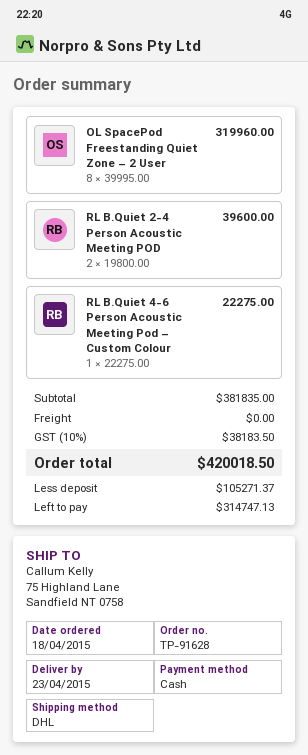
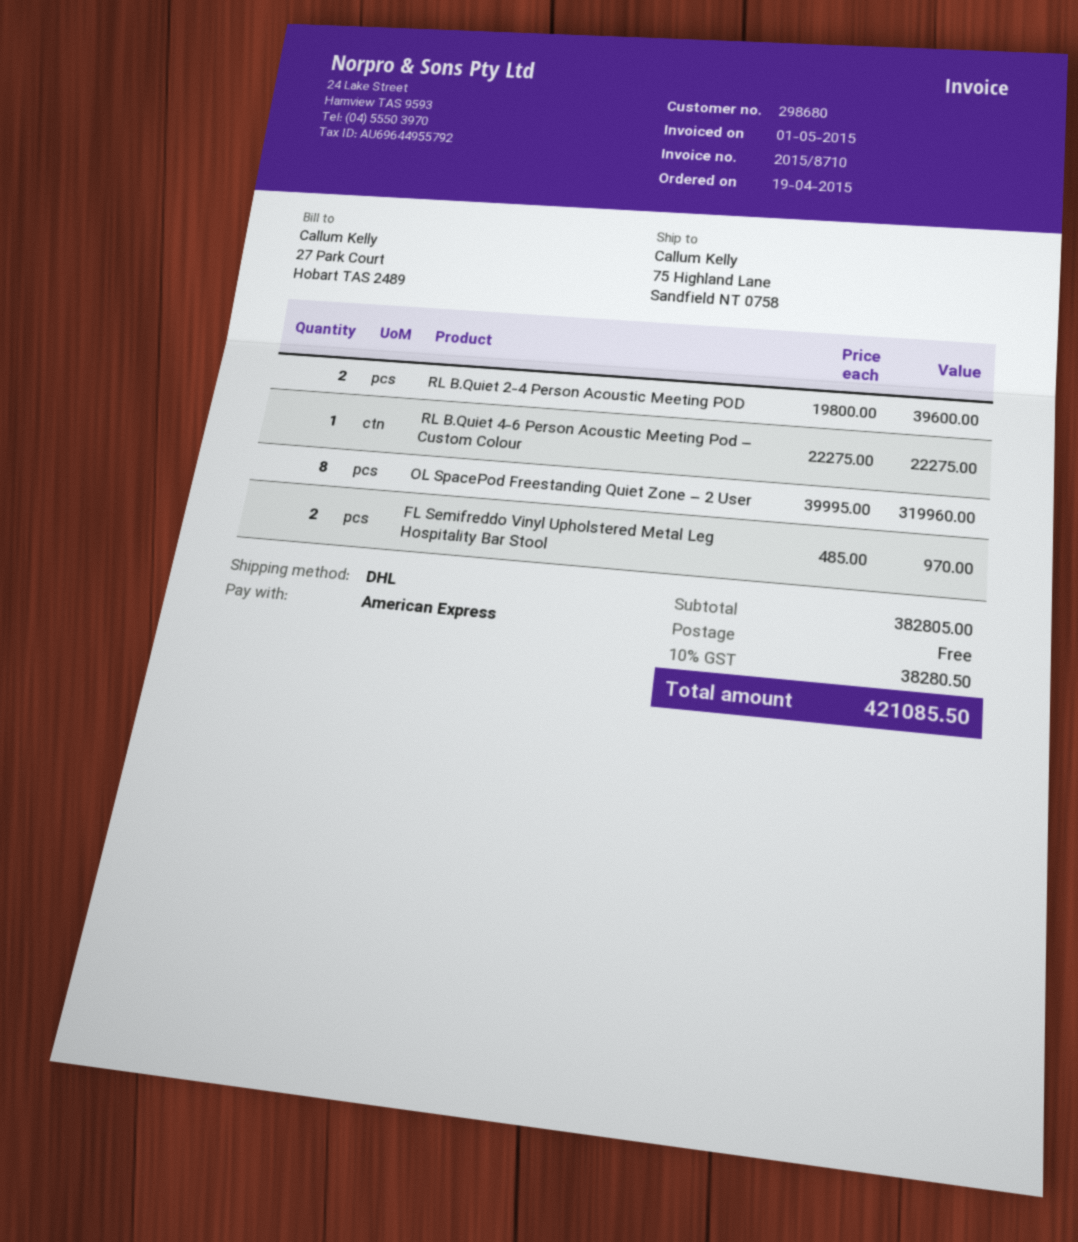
order date: 2015-04-18 -> 2015-04-19
payment method: cash -> American Express
FL Semifreddo Vinyl Upholstered Metal Leg Hospitality Bar Stool: none -> 2 x 485.00 = 970.00
subtotal: 381835.00 -> 382805.00
tax: 10% = 38183.50 -> 10% = 38280.50
total: 420018.50 -> 421085.50

